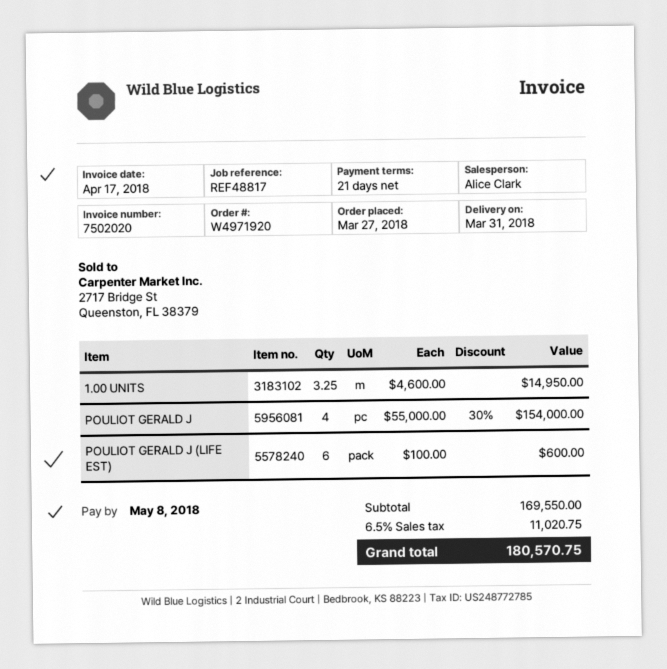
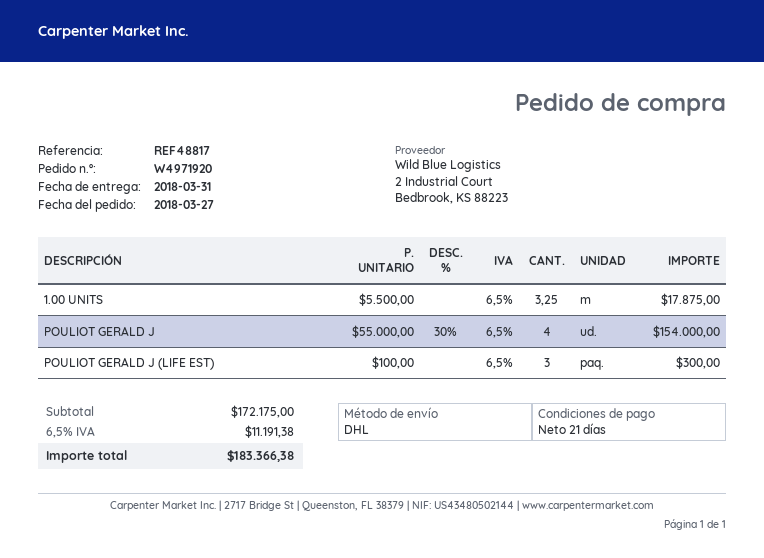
1.00 UNITS: 3.25 x 4600.00 = 14950.00 -> 3.25 x 5500.00 = 17875.00
POULIOT GERALD J (LIFE EST): 6 x 100.00 = 600.00 -> 3 x 100.00 = 300.00
subtotal: 169550.00 -> 172175.00
tax: 6.5% = 11020.75 -> 6.5% = 11191.38
total: 180570.75 -> 183366.38

